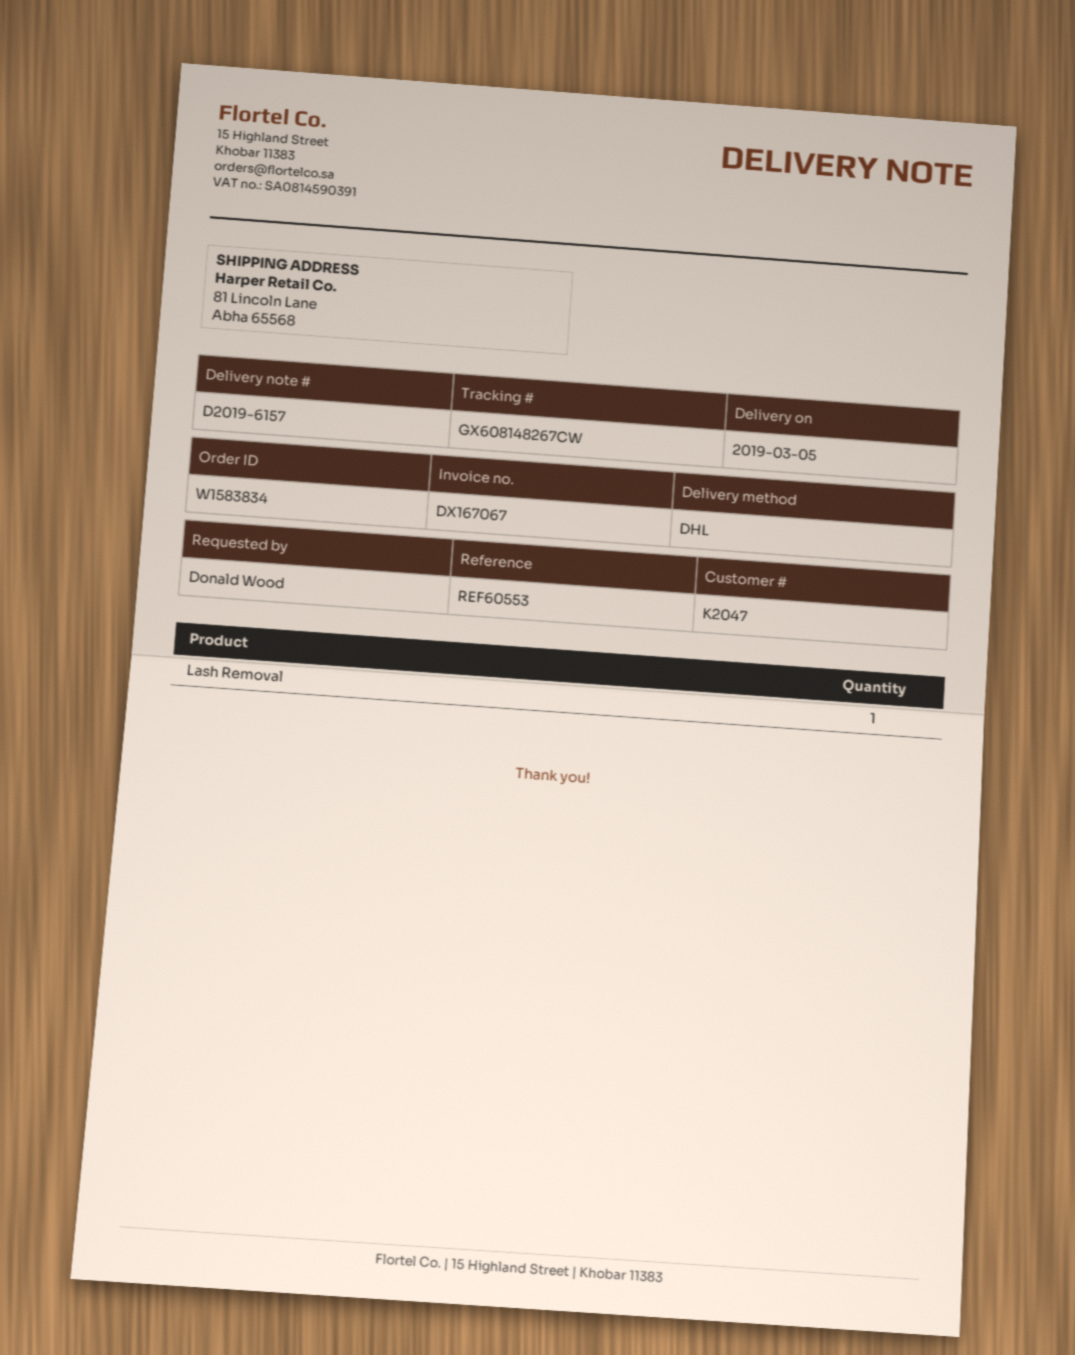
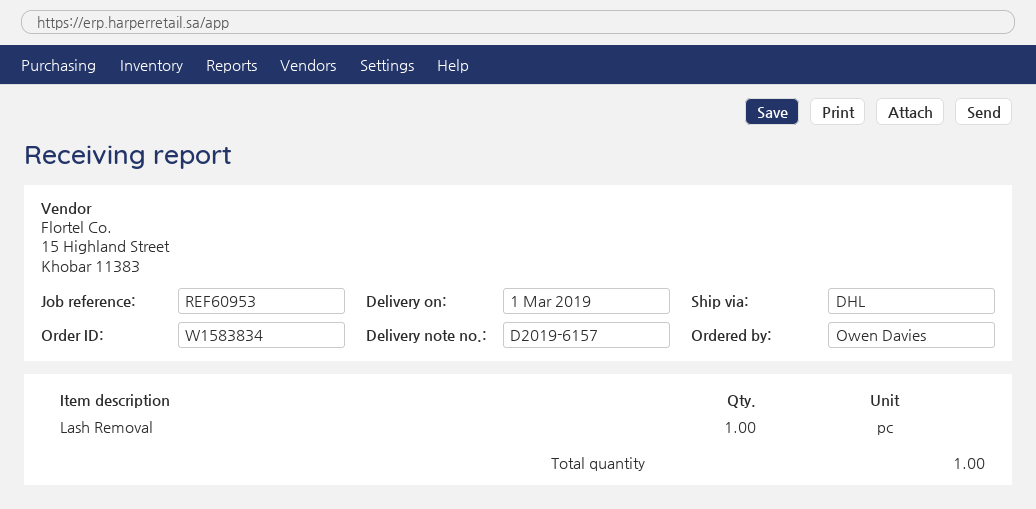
delivery date: 2019-03-05 -> 2019-03-01
reference: REF60553 -> REF60953
ordered by: Donald Wood -> Owen Davies

